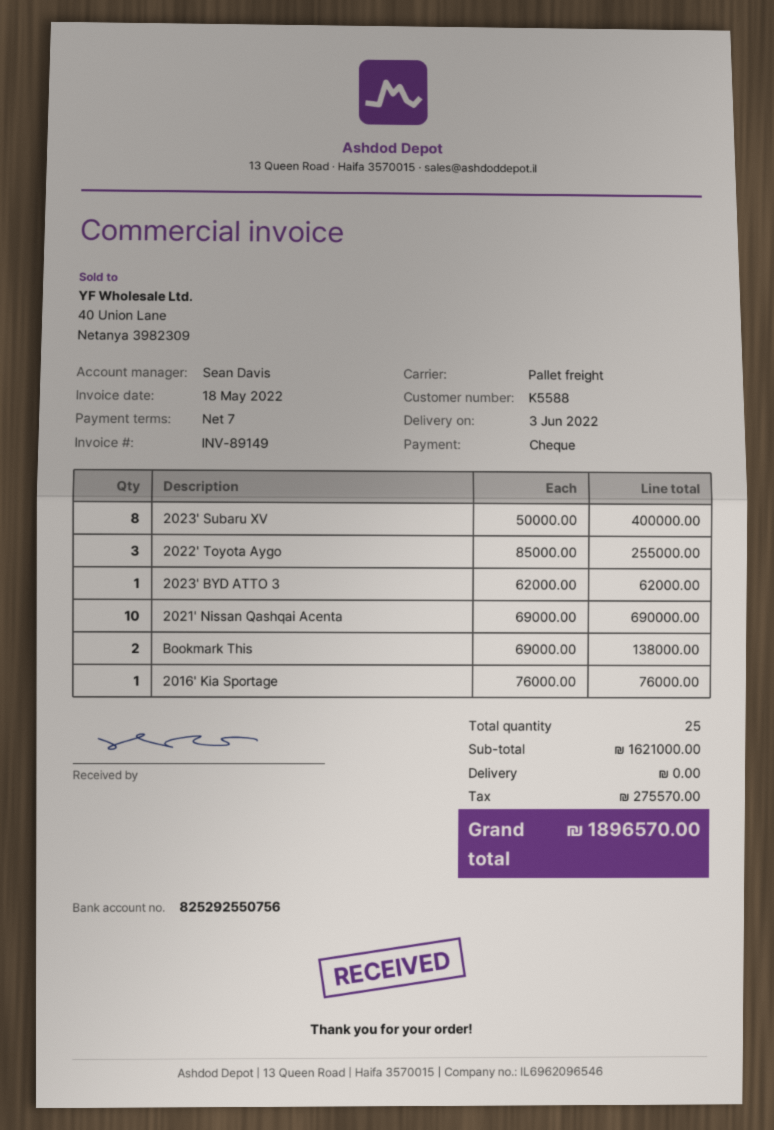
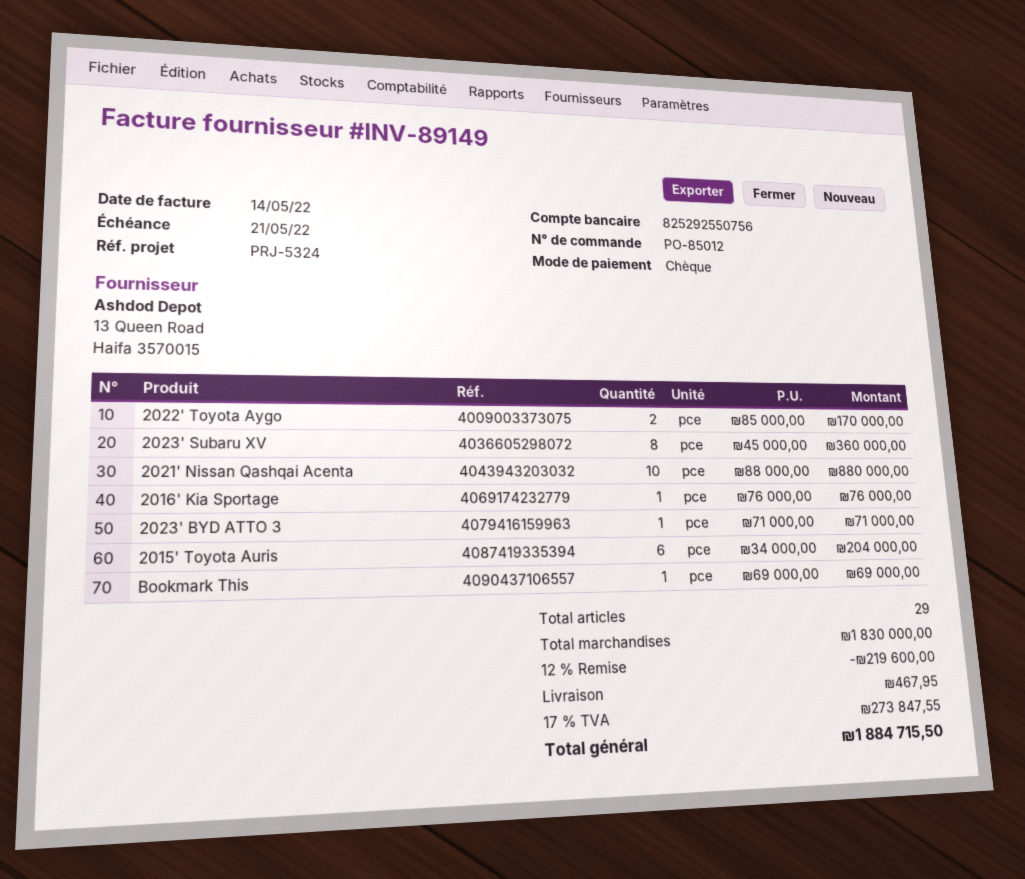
invoice date: 2022-05-18 -> 2022-05-14
2023' Subaru XV: 8 x 50000.00 = 400000.00 -> 8 x 45000.00 = 360000.00
2022' Toyota Aygo: 3 x 85000.00 = 255000.00 -> 2 x 85000.00 = 170000.00
2023' BYD ATTO 3: 1 x 62000.00 = 62000.00 -> 1 x 71000.00 = 71000.00
2021' Nissan Qashqai Acenta: 10 x 69000.00 = 690000.00 -> 10 x 88000.00 = 880000.00
Bookmark This: 2 x 69000.00 = 138000.00 -> 1 x 69000.00 = 69000.00
2015' Toyota Auris: none -> 6 x 34000.00 = 204000.00
total quantity: 25 -> 29
subtotal: 1621000.00 -> 1830000.00
discount: none -> 12% = 219600.00
shipping: 0.00 -> 467.95
tax: 275570.00 -> 273847.55
total: 1896570.00 -> 1884715.50

